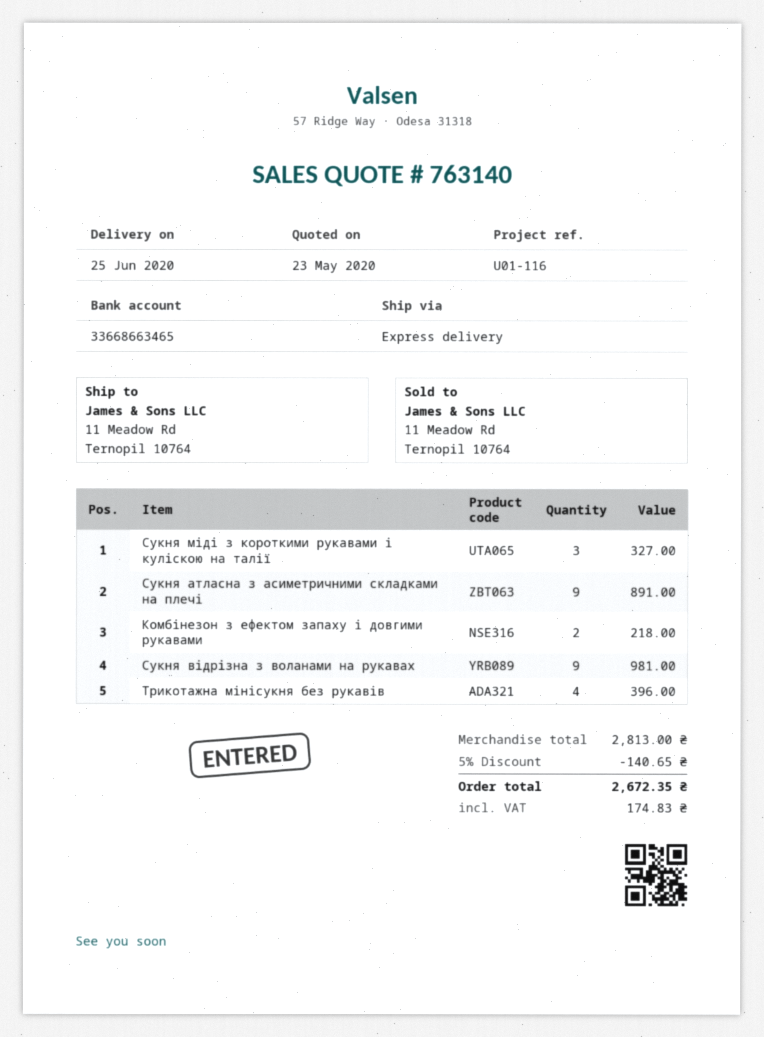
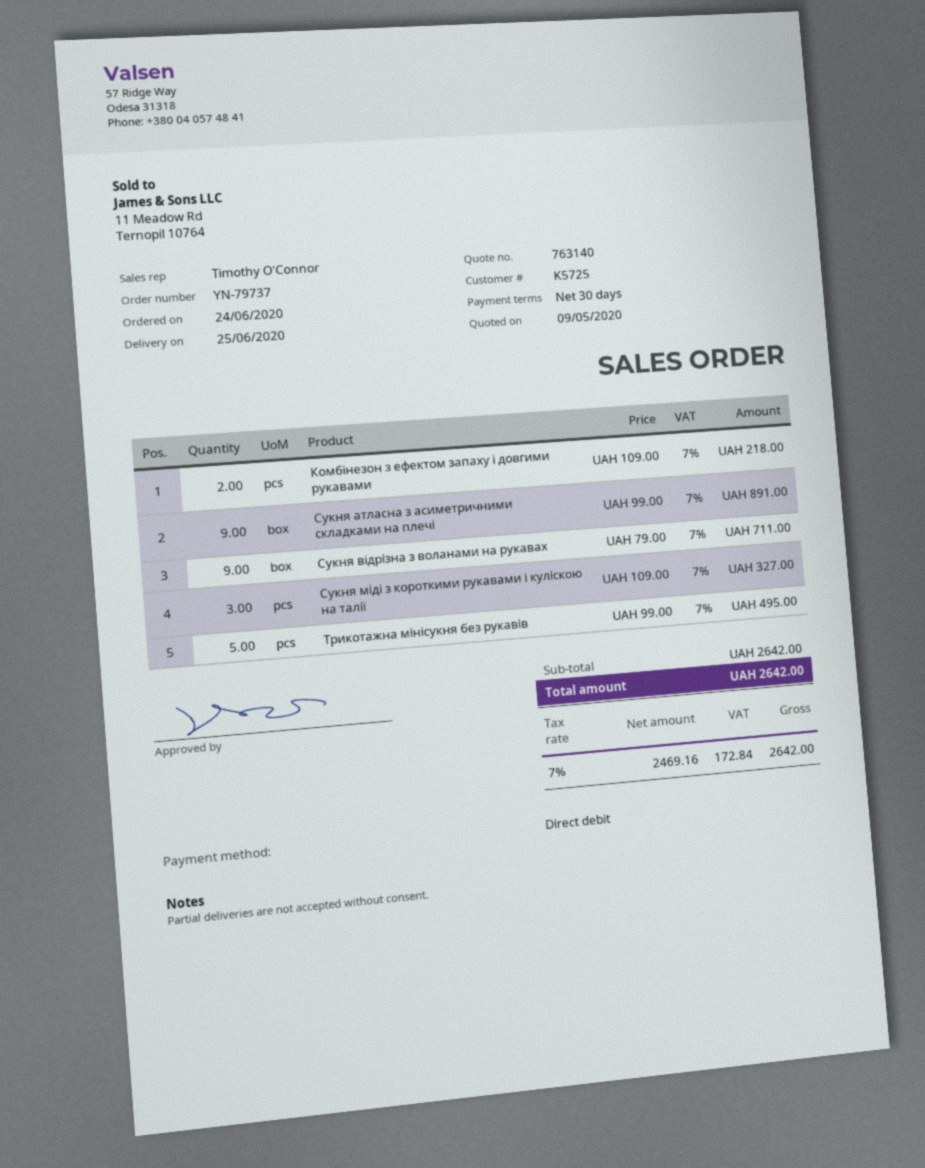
quote date: 2020-05-23 -> 2020-05-09
Сукня відрізна з воланами на рукавах: 9 for 981.00 -> 9 for 711.00
Трикотажна мінісукня без рукавів: 4 for 396.00 -> 5 for 495.00
subtotal: 2813.00 -> 2642.00
discount: 5% = 140.65 -> none
tax: 174.83 -> 172.84
total: 2672.35 -> 2642.00

